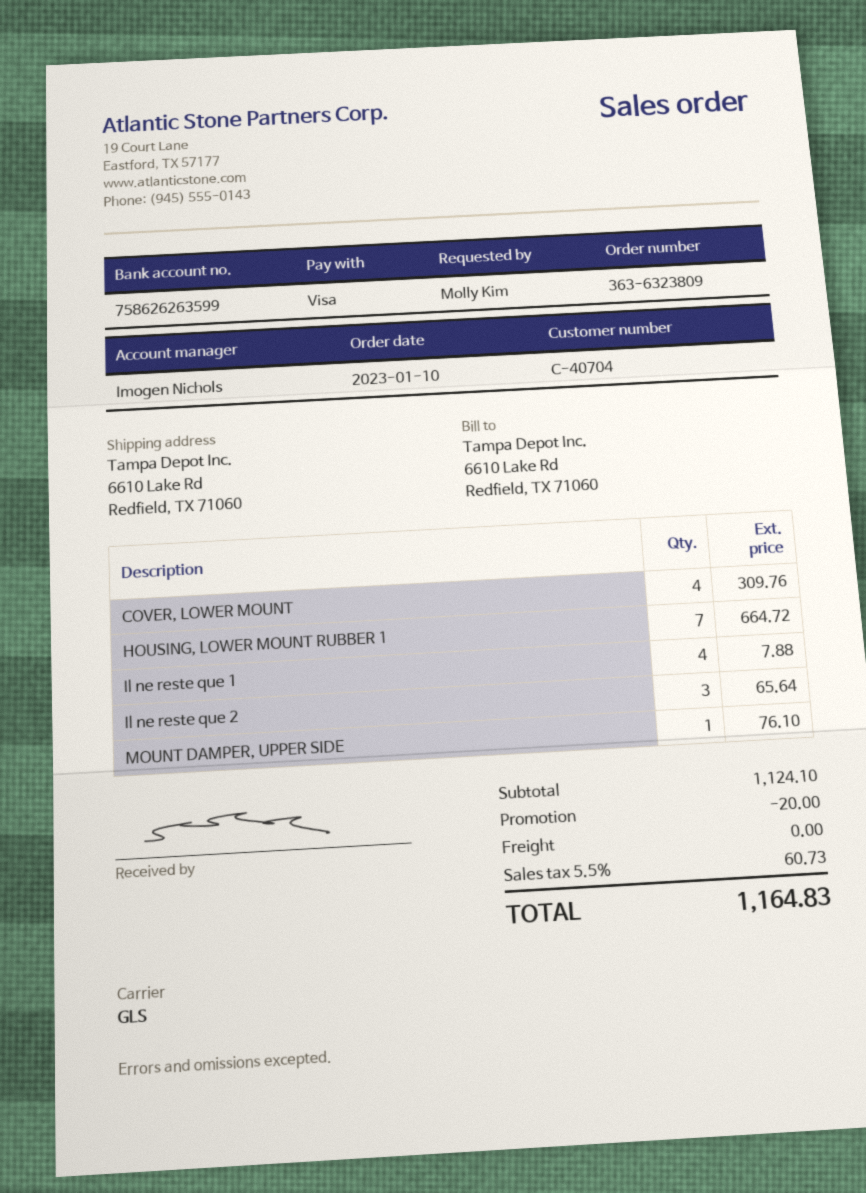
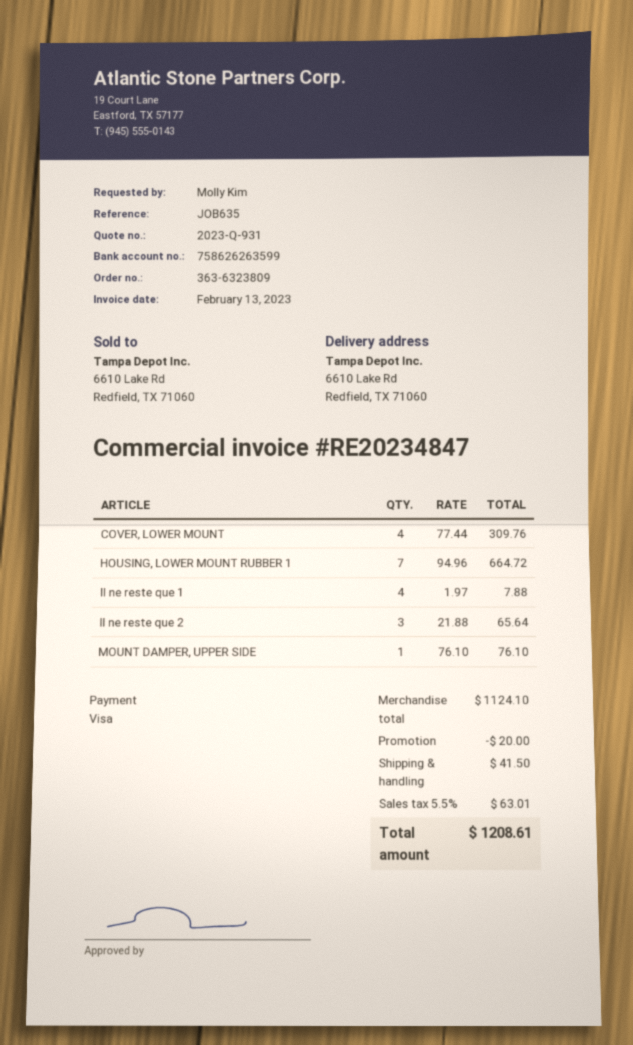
shipping: 0.00 -> 41.50
tax: 5.5% = 60.73 -> 5.5% = 63.01
total: 1164.83 -> 1208.61

